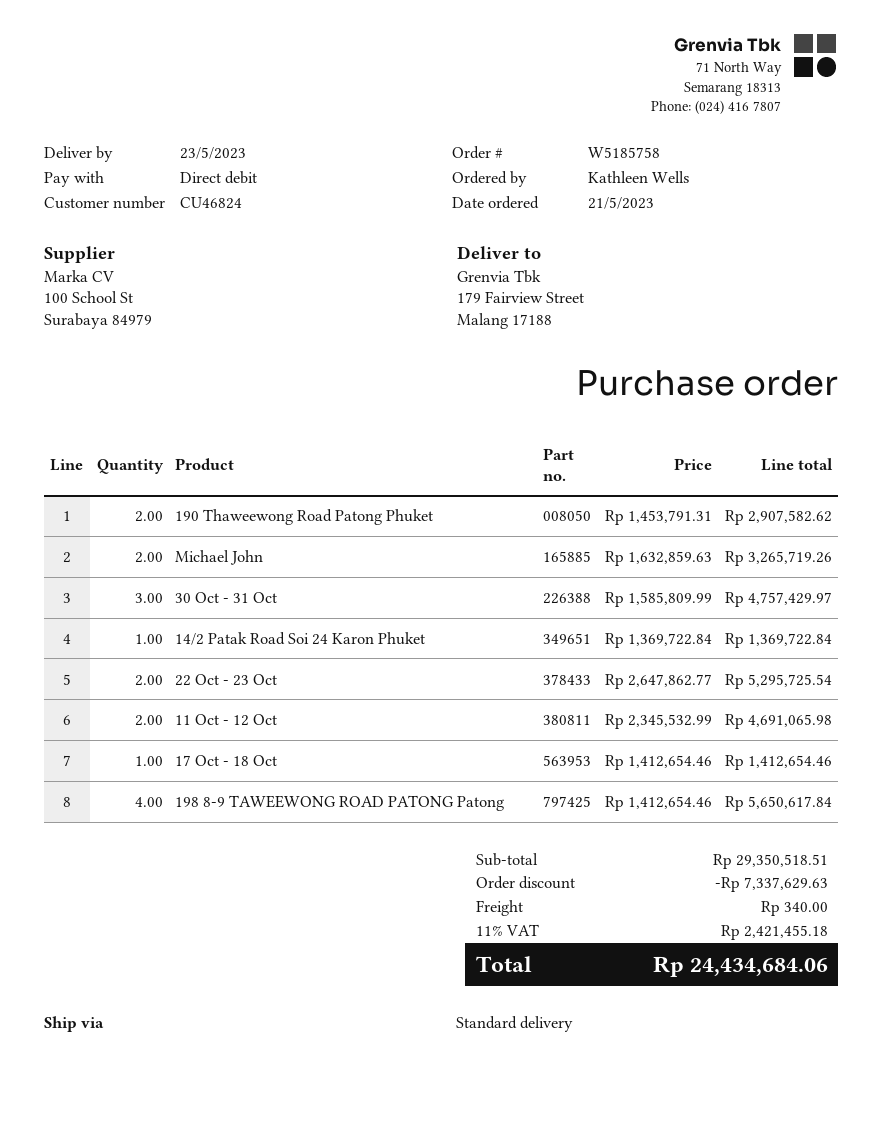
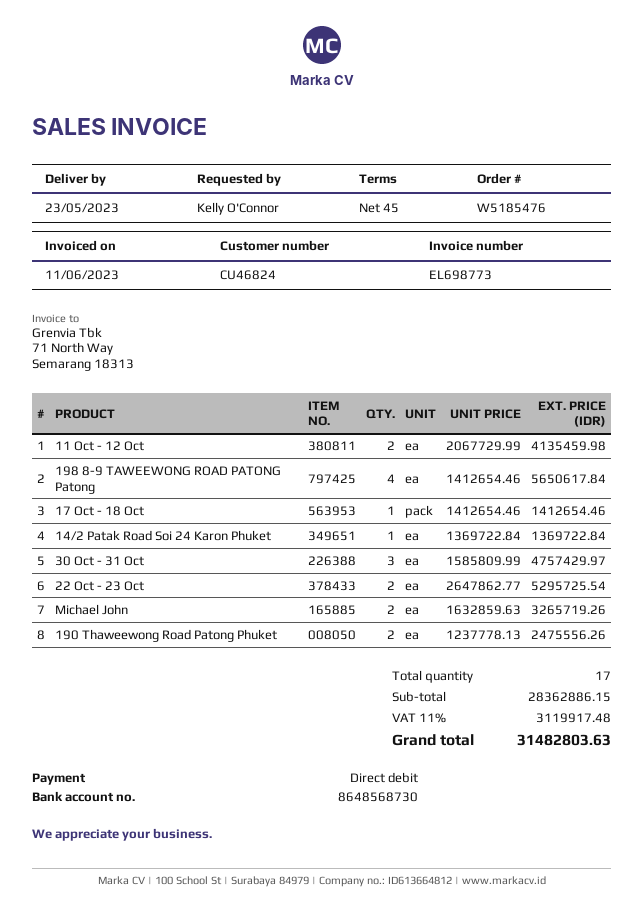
order number: W5185758 -> W5185476
ordered by: Kathleen Wells -> Kelly O'Connor
190 Thaweewong Road Patong Phuket: 2 x 1453791.31 = 2907582.62 -> 2 x 1237778.13 = 2475556.26
11 Oct - 12 Oct: 2 x 2345532.99 = 4691065.98 -> 2 x 2067729.99 = 4135459.98
subtotal: 29350518.51 -> 28362886.15
discount: 7337629.63 -> none
shipping: 340.00 -> none
tax: 11% = 2421455.18 -> 11% = 3119917.48
total: 24434684.06 -> 31482803.63

